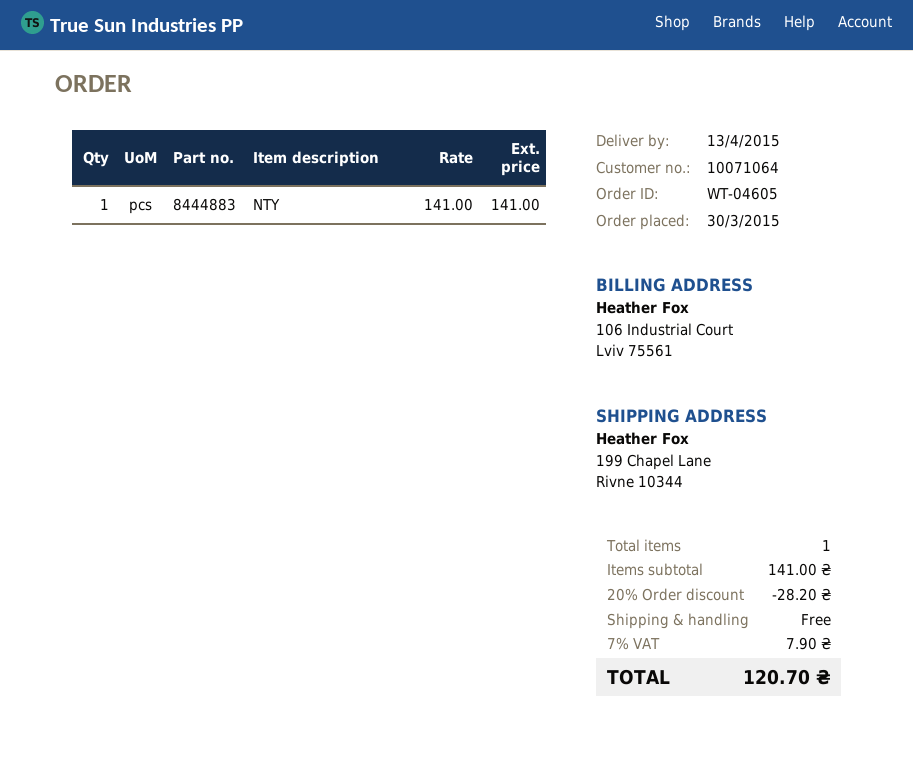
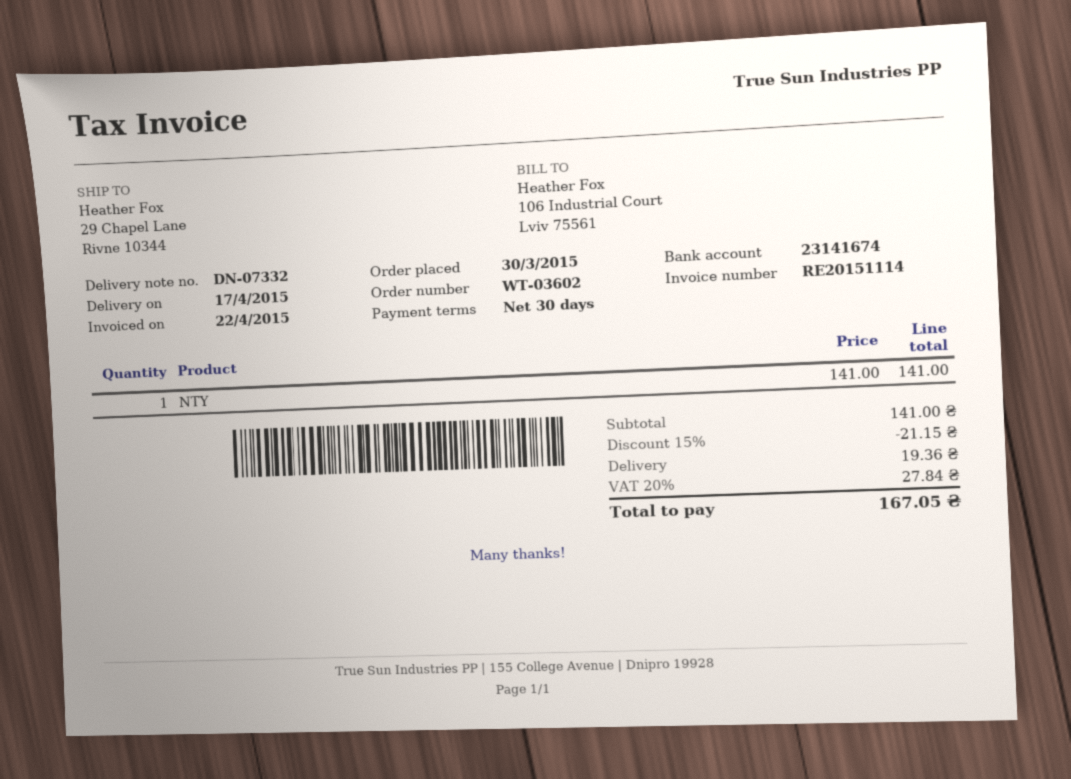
order number: WT-04605 -> WT-03602
delivery date: 2015-04-13 -> 2015-04-17
ship to: 199 Chapel Lane, Rivne 10344 -> 29 Chapel Lane, Rivne 10344
discount: 20% = 28.20 -> 15% = 21.15
shipping: 0.00 -> 19.36
tax: 7% = 7.90 -> 20% = 27.84
total: 120.70 -> 167.05

